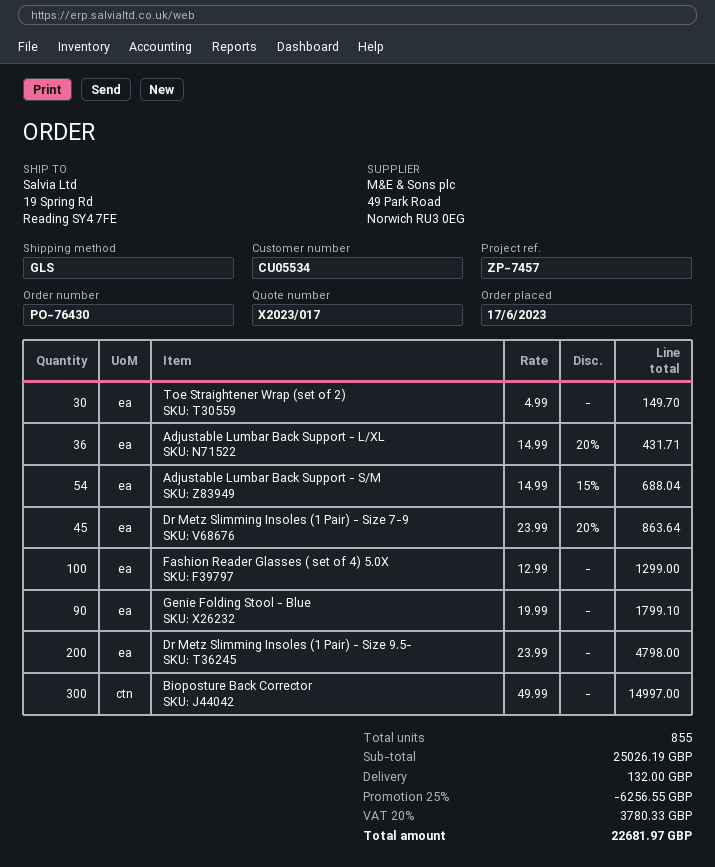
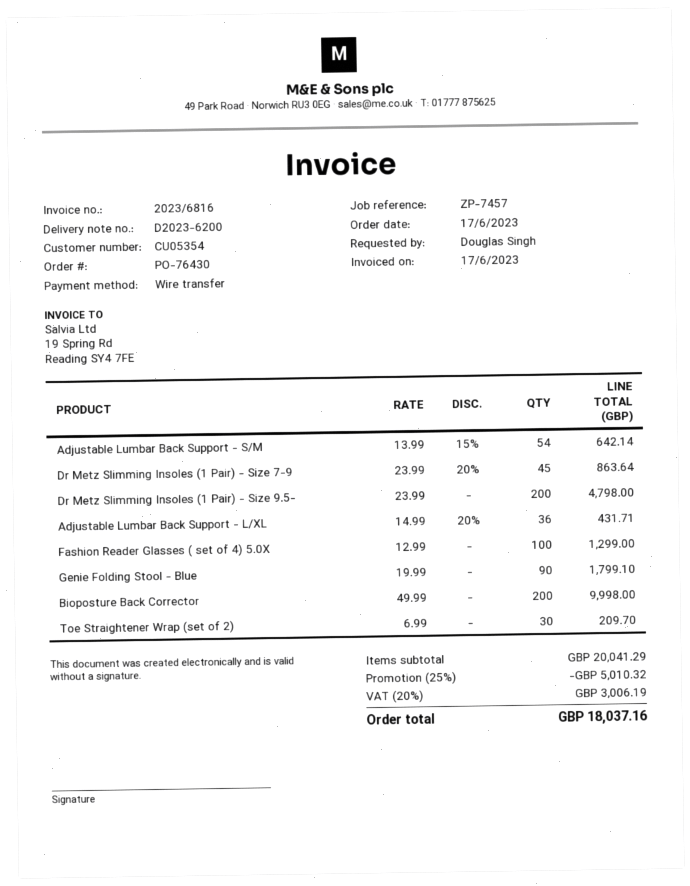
customer number: CU05534 -> CU05354
Toe Straightener Wrap (set of 2): 30 x 4.99 = 149.70 -> 30 x 6.99 = 209.70
Adjustable Lumbar Back Support - S/M: 54 x 14.99 - 15% = 688.04 -> 54 x 13.99 - 15% = 642.14
Bioposture Back Corrector: 300 x 49.99 = 14997.00 -> 200 x 49.99 = 9998.00
subtotal: 25026.19 -> 20041.29
discount: 25% = 6256.55 -> 25% = 5010.32
shipping: 132.00 -> none
tax: 20% = 3780.33 -> 20% = 3006.19
total: 22681.97 -> 18037.16

